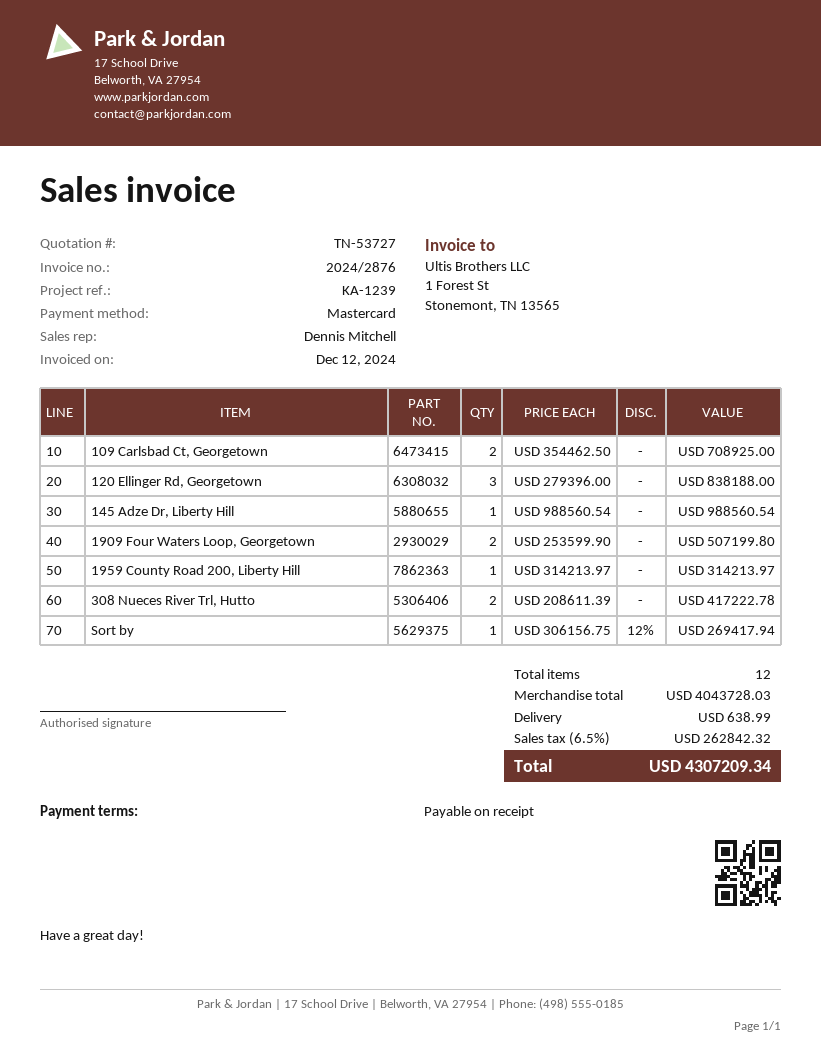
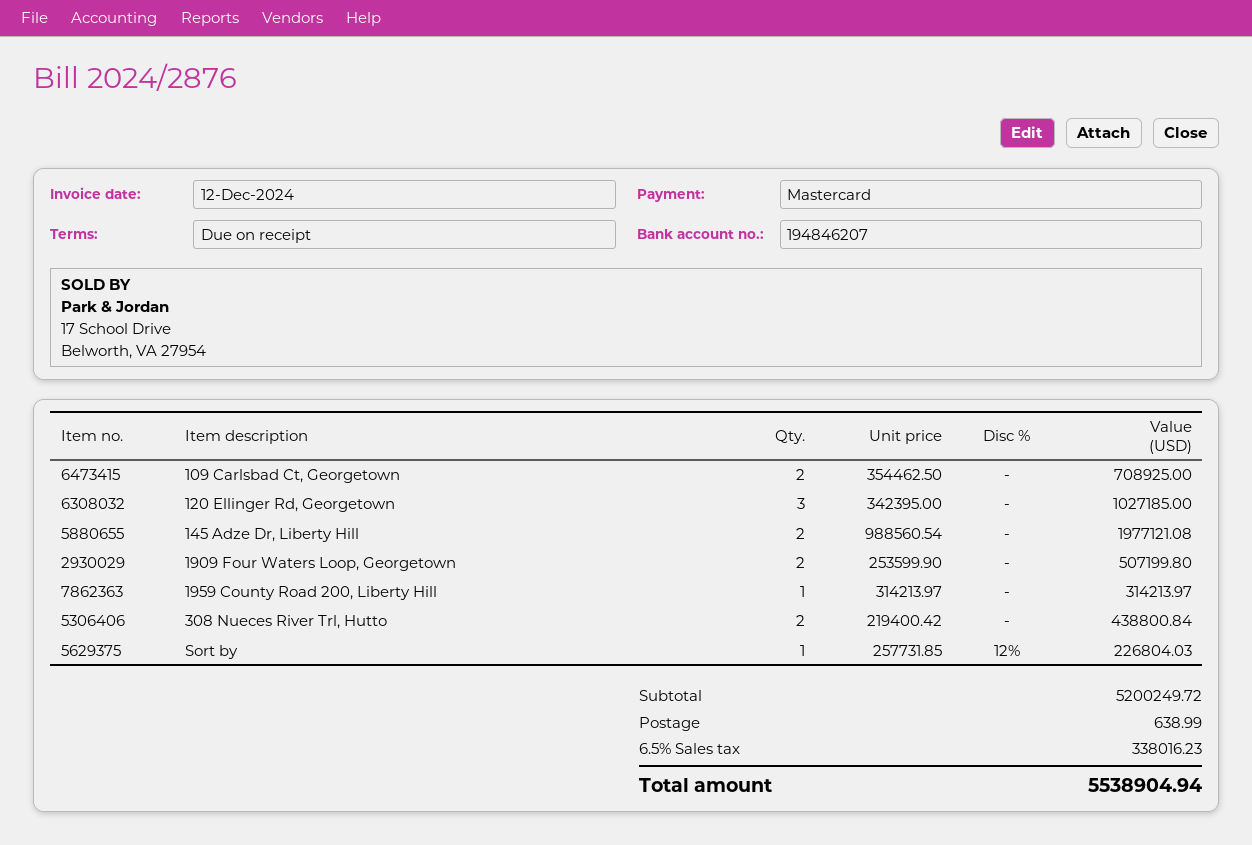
120 Ellinger Rd, Georgetown: 3 x 279396.00 = 838188.00 -> 3 x 342395.00 = 1027185.00
145 Adze Dr, Liberty Hill: 1 x 988560.54 = 988560.54 -> 2 x 988560.54 = 1977121.08
308 Nueces River Trl, Hutto: 2 x 208611.39 = 417222.78 -> 2 x 219400.42 = 438800.84
Sort by: 1 x 306156.75 - 12% = 269417.94 -> 1 x 257731.85 - 12% = 226804.03
subtotal: 4043728.03 -> 5200249.72
tax: 6.5% = 262842.32 -> 6.5% = 338016.23
total: 4307209.34 -> 5538904.94

